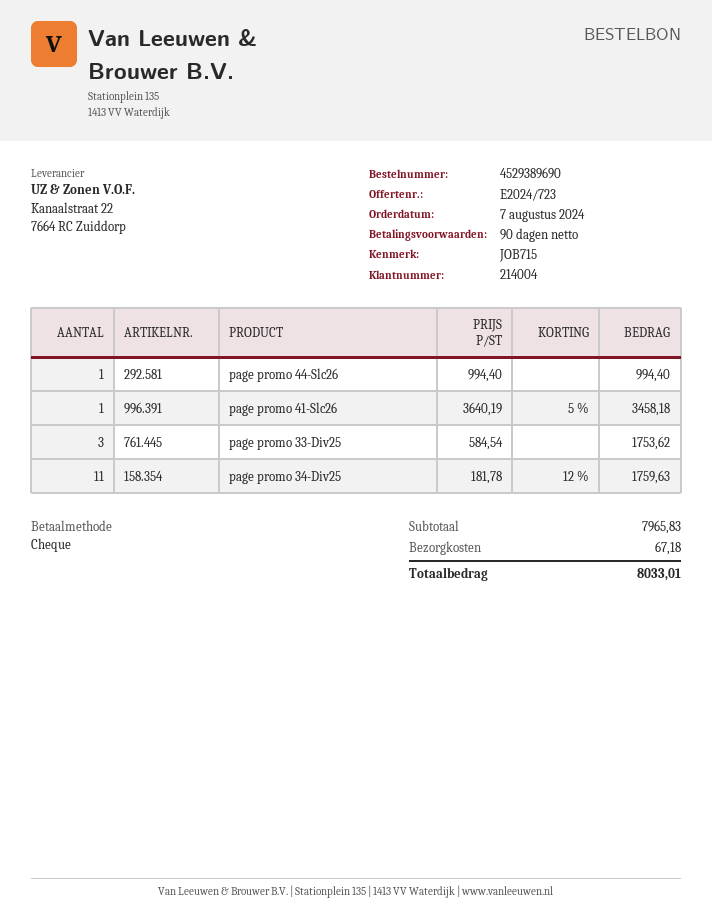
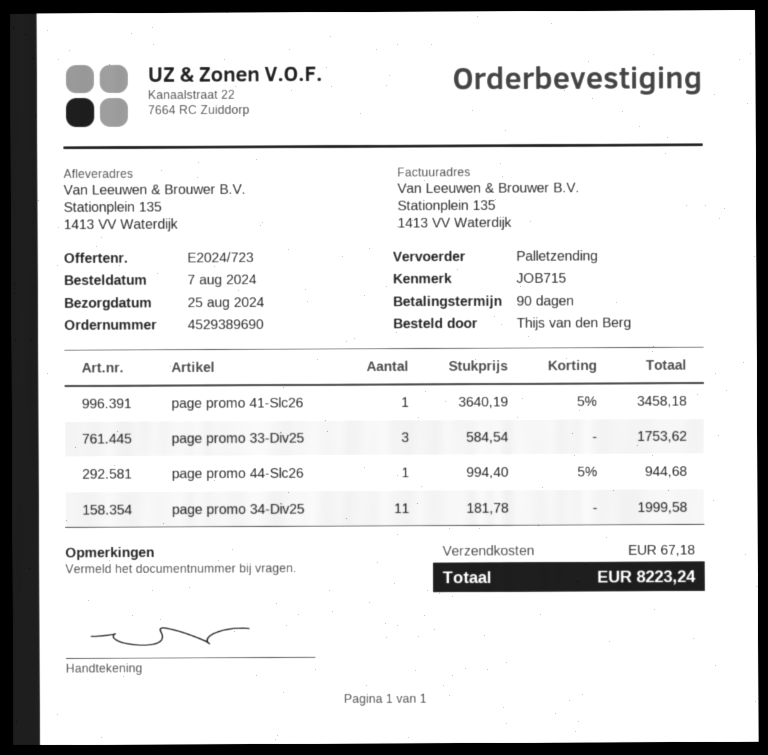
page promo 44-Slc26: 1 x 994.40 = 994.40 -> 1 x 994.40 - 5% = 944.68
page promo 34-Div25: 11 x 181.78 - 12% = 1759.63 -> 11 x 181.78 = 1999.58
total: 8033.01 -> 8223.24

